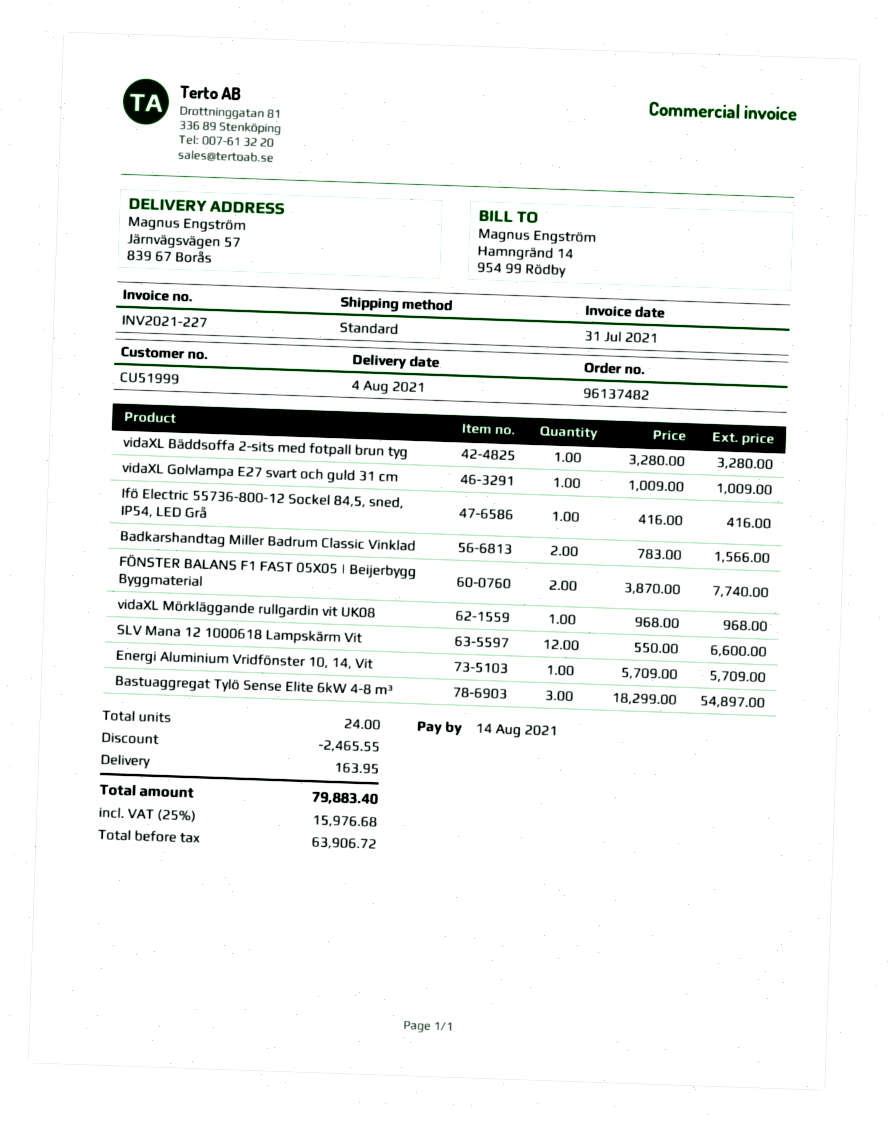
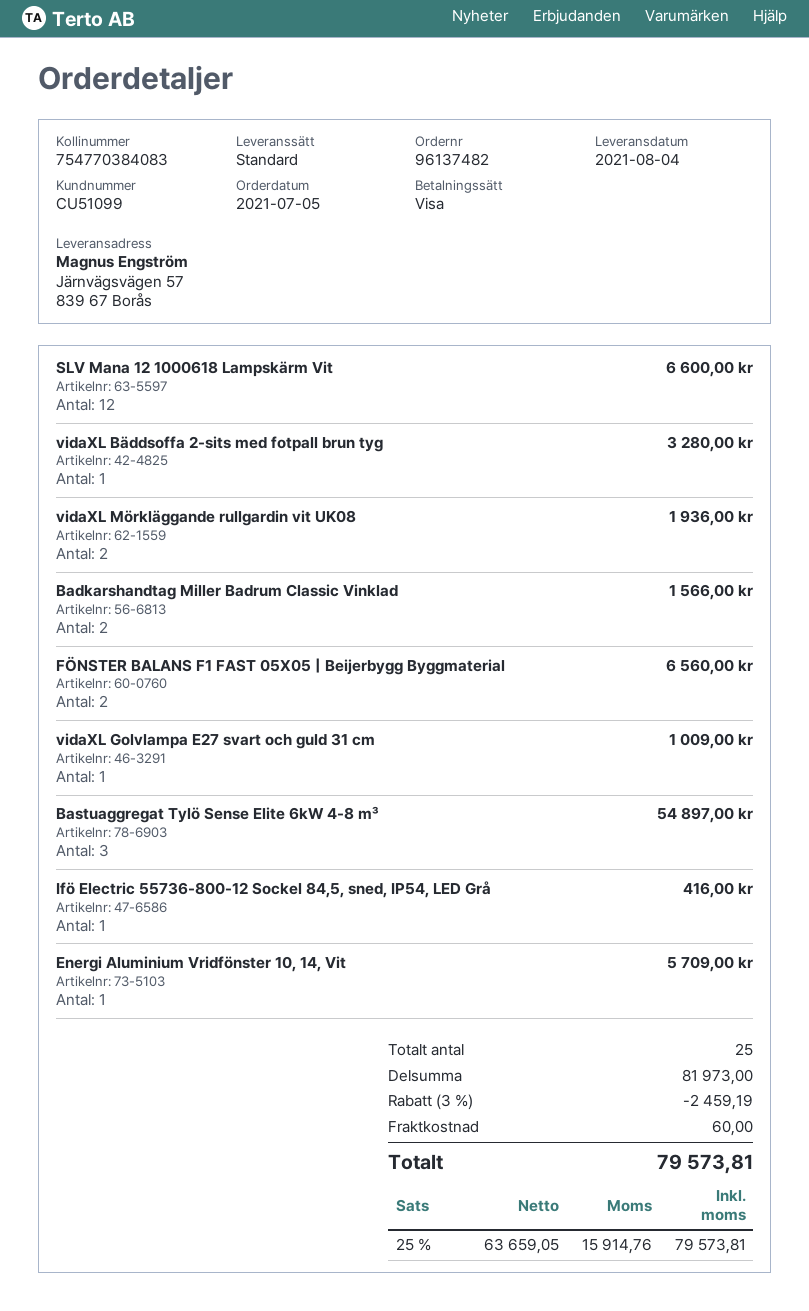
customer number: CU51999 -> CU51099
FÖNSTER BALANS F1 FAST 05X05 | Beijerbygg Byggmaterial: 2 for 7740.00 -> 2 for 6560.00
vidaXL Mörkläggande rullgardin vit UK08: 1 for 968.00 -> 2 for 1936.00
total quantity: 24 -> 25
discount: 2465.55 -> 2459.19
shipping: 163.95 -> 60.00
net: 63906.72 -> 63659.05
tax: 25% = 15976.68 -> 25% = 15914.76
total: 79883.40 -> 79573.81

